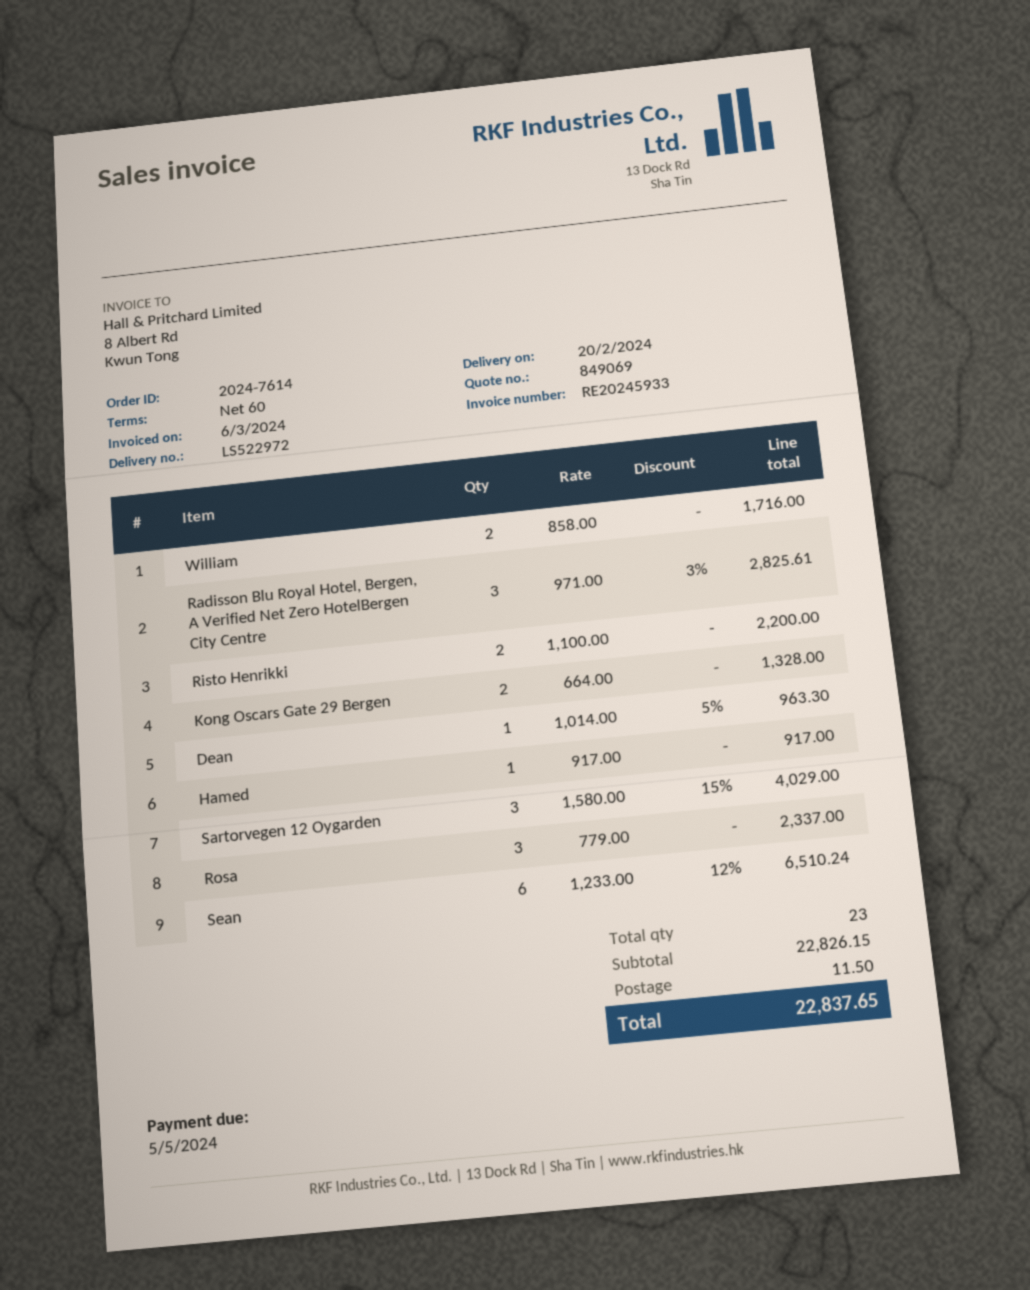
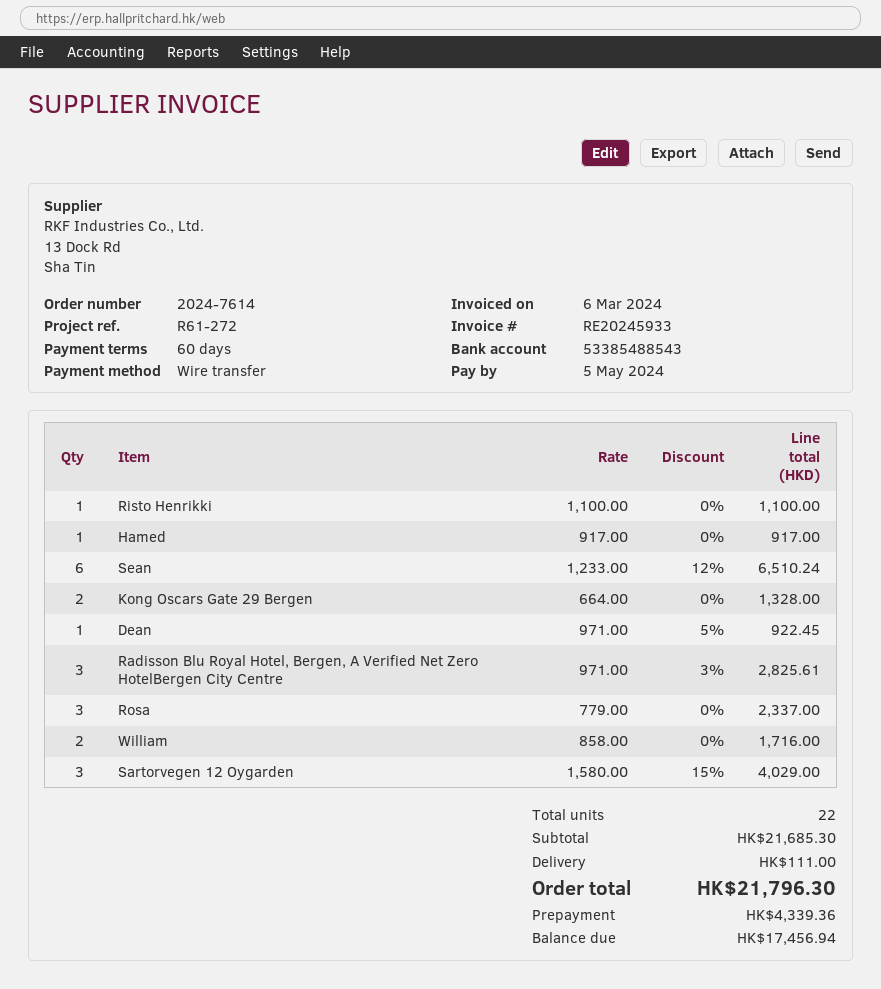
Risto Henrikki: 2 x 1100.00 = 2200.00 -> 1 x 1100.00 = 1100.00
Dean: 1 x 1014.00 - 5% = 963.30 -> 1 x 971.00 - 5% = 922.45
total quantity: 23 -> 22
subtotal: 22826.15 -> 21685.30
shipping: 11.50 -> 111.00
total: 22837.65 -> 21796.30

